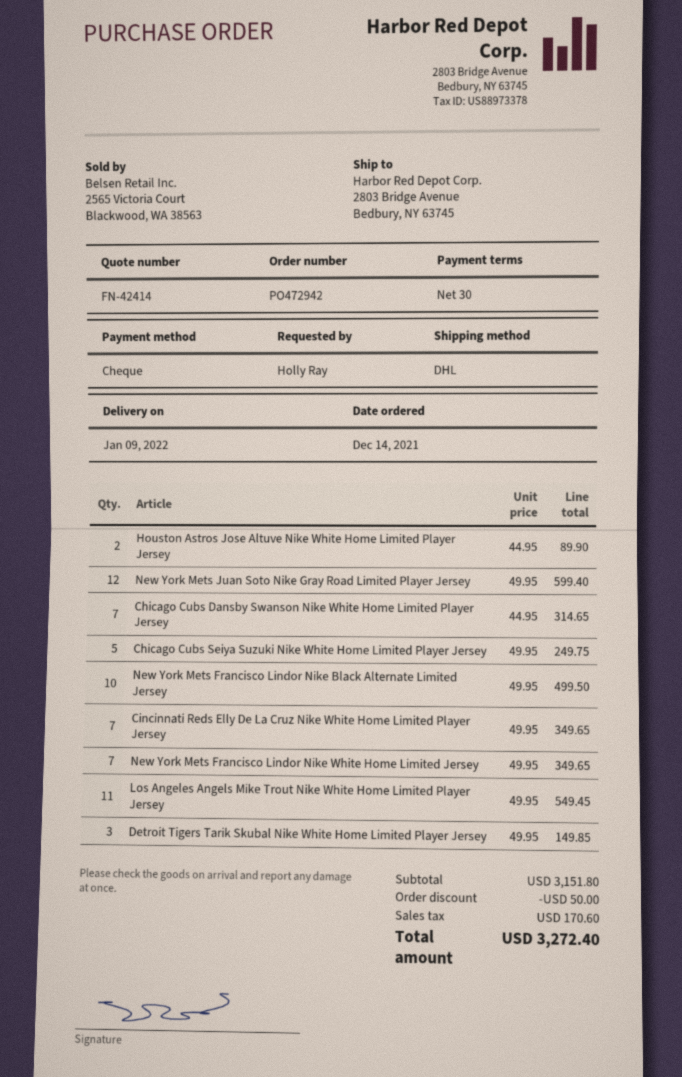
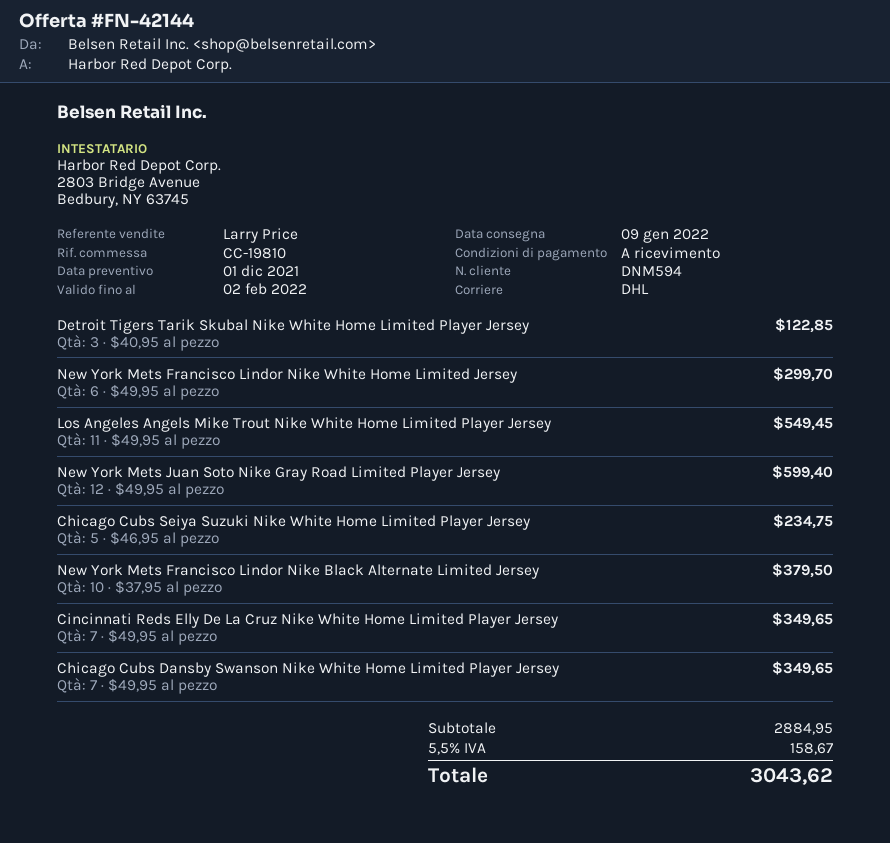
quote number: FN-42414 -> FN-42144
payment terms: 30 days -> on receipt
Houston Astros Jose Altuve Nike White Home Limited Player Jersey: 2 x 44.95 = 89.90 -> none
Chicago Cubs Dansby Swanson Nike White Home Limited Player Jersey: 7 x 44.95 = 314.65 -> 7 x 49.95 = 349.65
Chicago Cubs Seiya Suzuki Nike White Home Limited Player Jersey: 5 x 49.95 = 249.75 -> 5 x 46.95 = 234.75
New York Mets Francisco Lindor Nike Black Alternate Limited Jersey: 10 x 49.95 = 499.50 -> 10 x 37.95 = 379.50
New York Mets Francisco Lindor Nike White Home Limited Jersey: 7 x 49.95 = 349.65 -> 6 x 49.95 = 299.70
Detroit Tigers Tarik Skubal Nike White Home Limited Player Jersey: 3 x 49.95 = 149.85 -> 3 x 40.95 = 122.85
subtotal: 3151.80 -> 2884.95
discount: 50.00 -> none
tax: 170.60 -> 158.67
total: 3272.40 -> 3043.62

